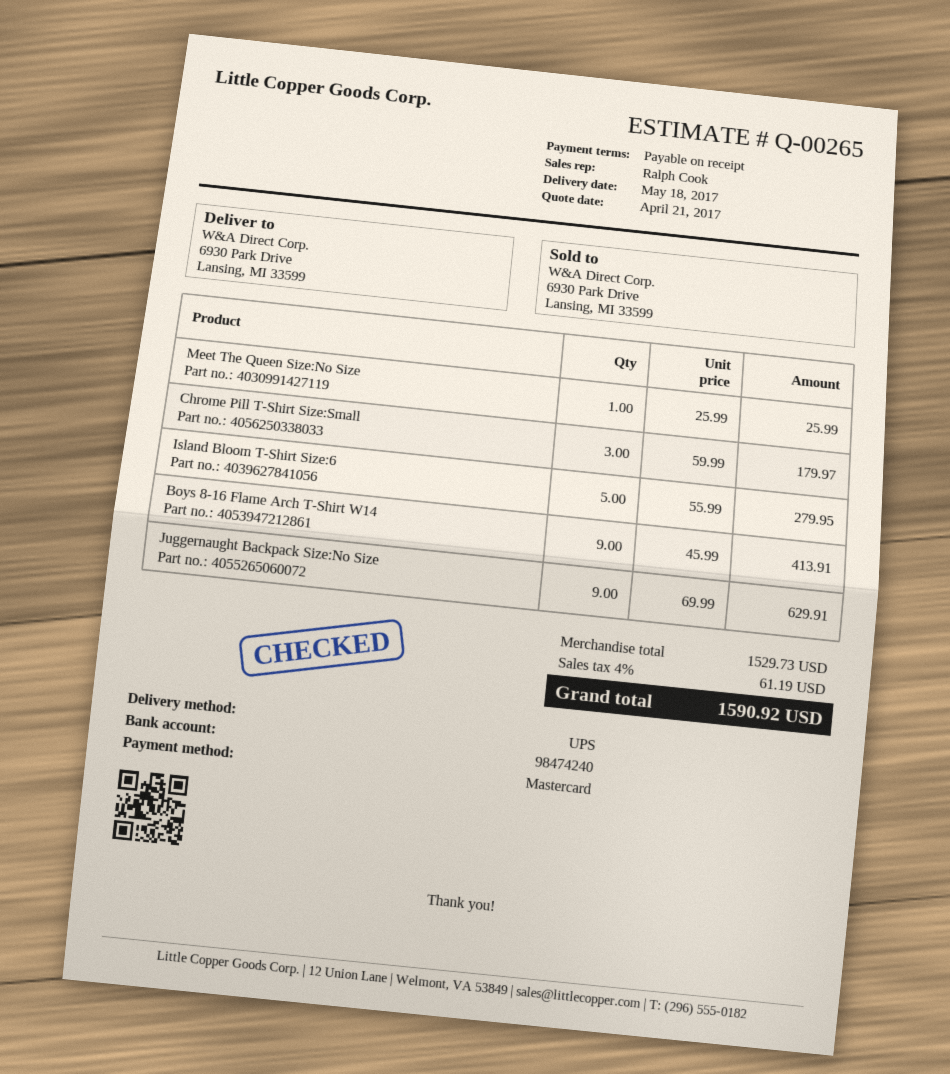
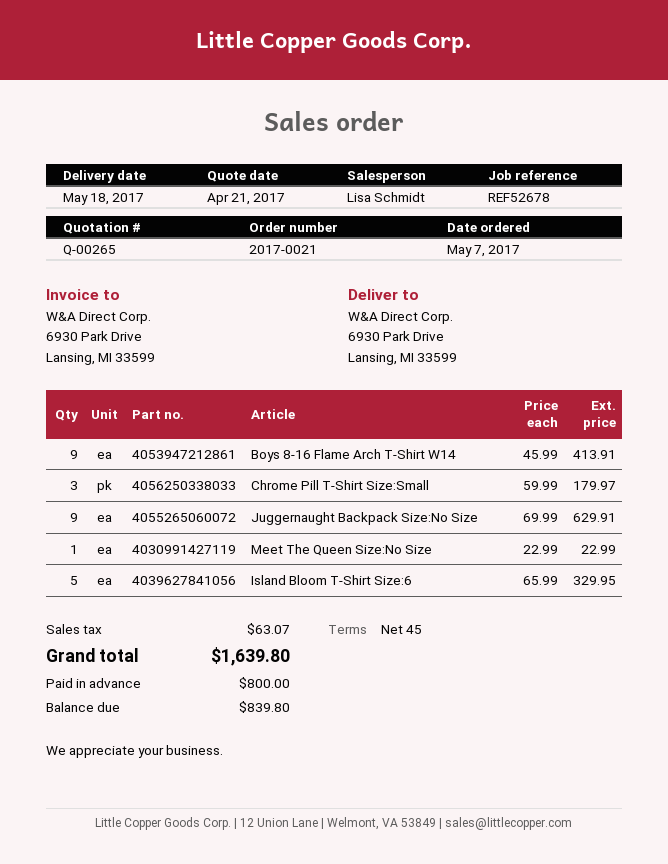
payment terms: on receipt -> 45 days
sales rep: Ralph Cook -> Lisa Schmidt
Meet The Queen Size:No Size: 1 x 25.99 = 25.99 -> 1 x 22.99 = 22.99
Island Bloom T-Shirt Size:6: 5 x 55.99 = 279.95 -> 5 x 65.99 = 329.95
tax: 61.19 -> 63.07
total: 1590.92 -> 1639.80

